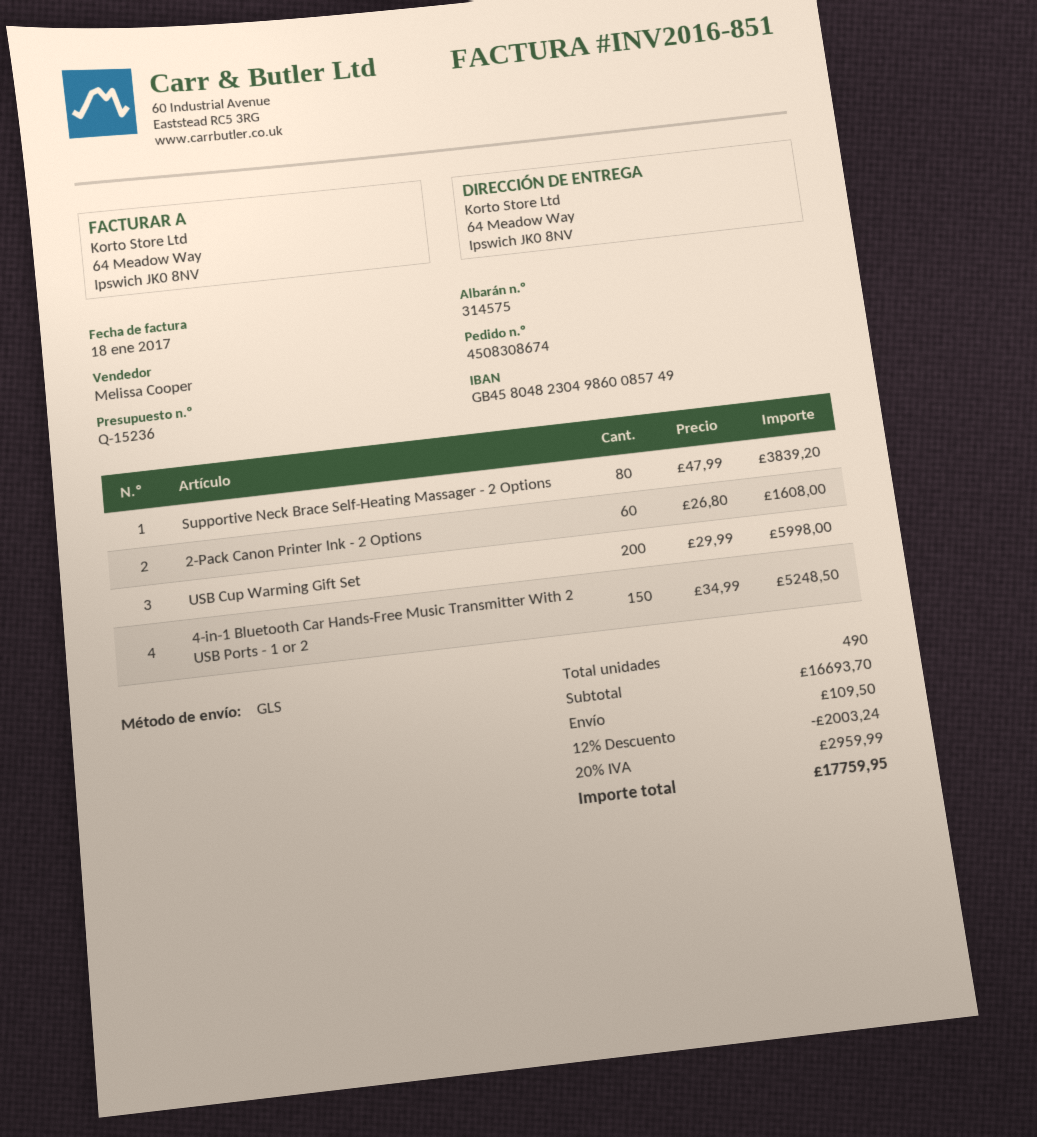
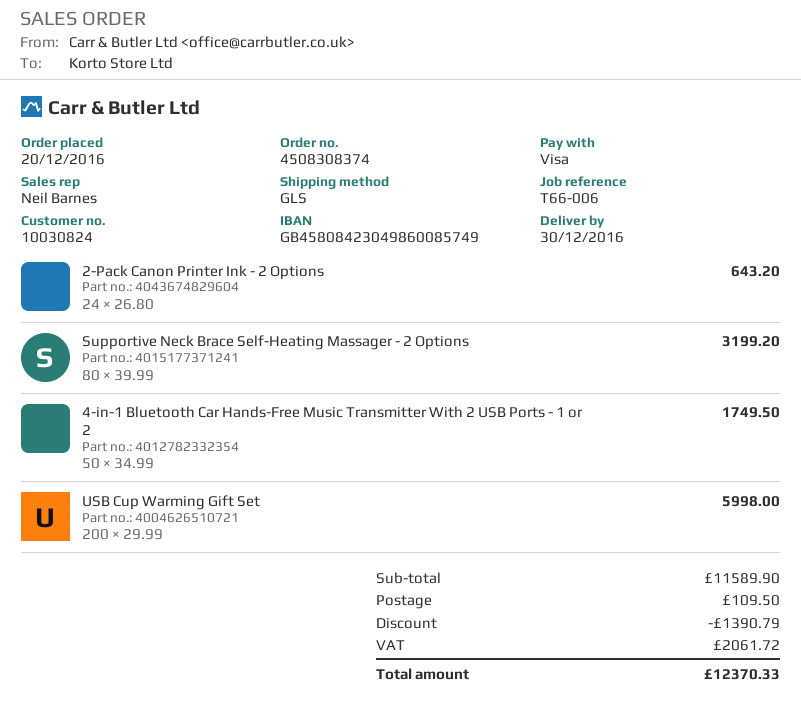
order number: 4508308674 -> 4508308374
sales rep: Melissa Cooper -> Neil Barnes
bank account: GB45804823049860085749 -> GB45808423049860085749
Supportive Neck Brace Self-Heating Massager - 2 Options: 80 x 47.99 = 3839.20 -> 80 x 39.99 = 3199.20
2-Pack Canon Printer Ink - 2 Options: 60 x 26.80 = 1608.00 -> 24 x 26.80 = 643.20
4-in-1 Bluetooth Car Hands-Free Music Transmitter With 2 USB Ports - 1 or 2: 150 x 34.99 = 5248.50 -> 50 x 34.99 = 1749.50
subtotal: 16693.70 -> 11589.90
discount: 2003.24 -> 1390.79
tax: 2959.99 -> 2061.72
total: 17759.95 -> 12370.33

